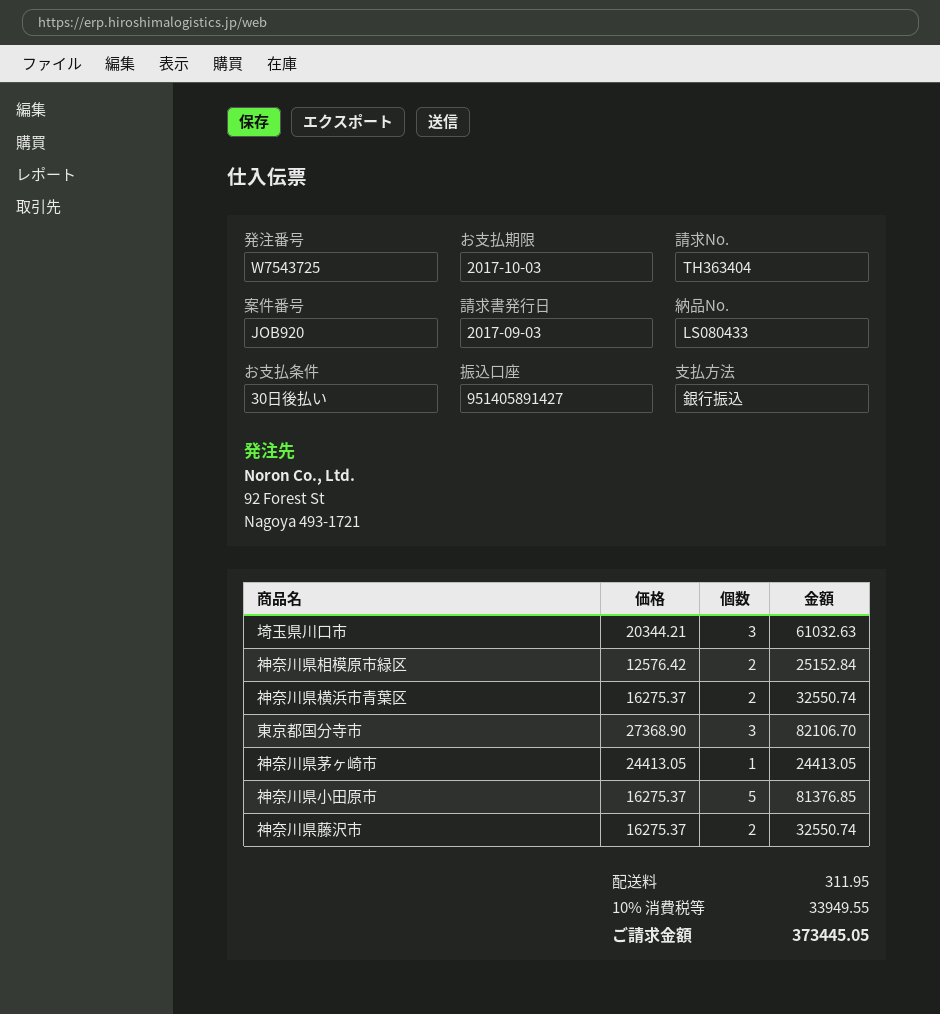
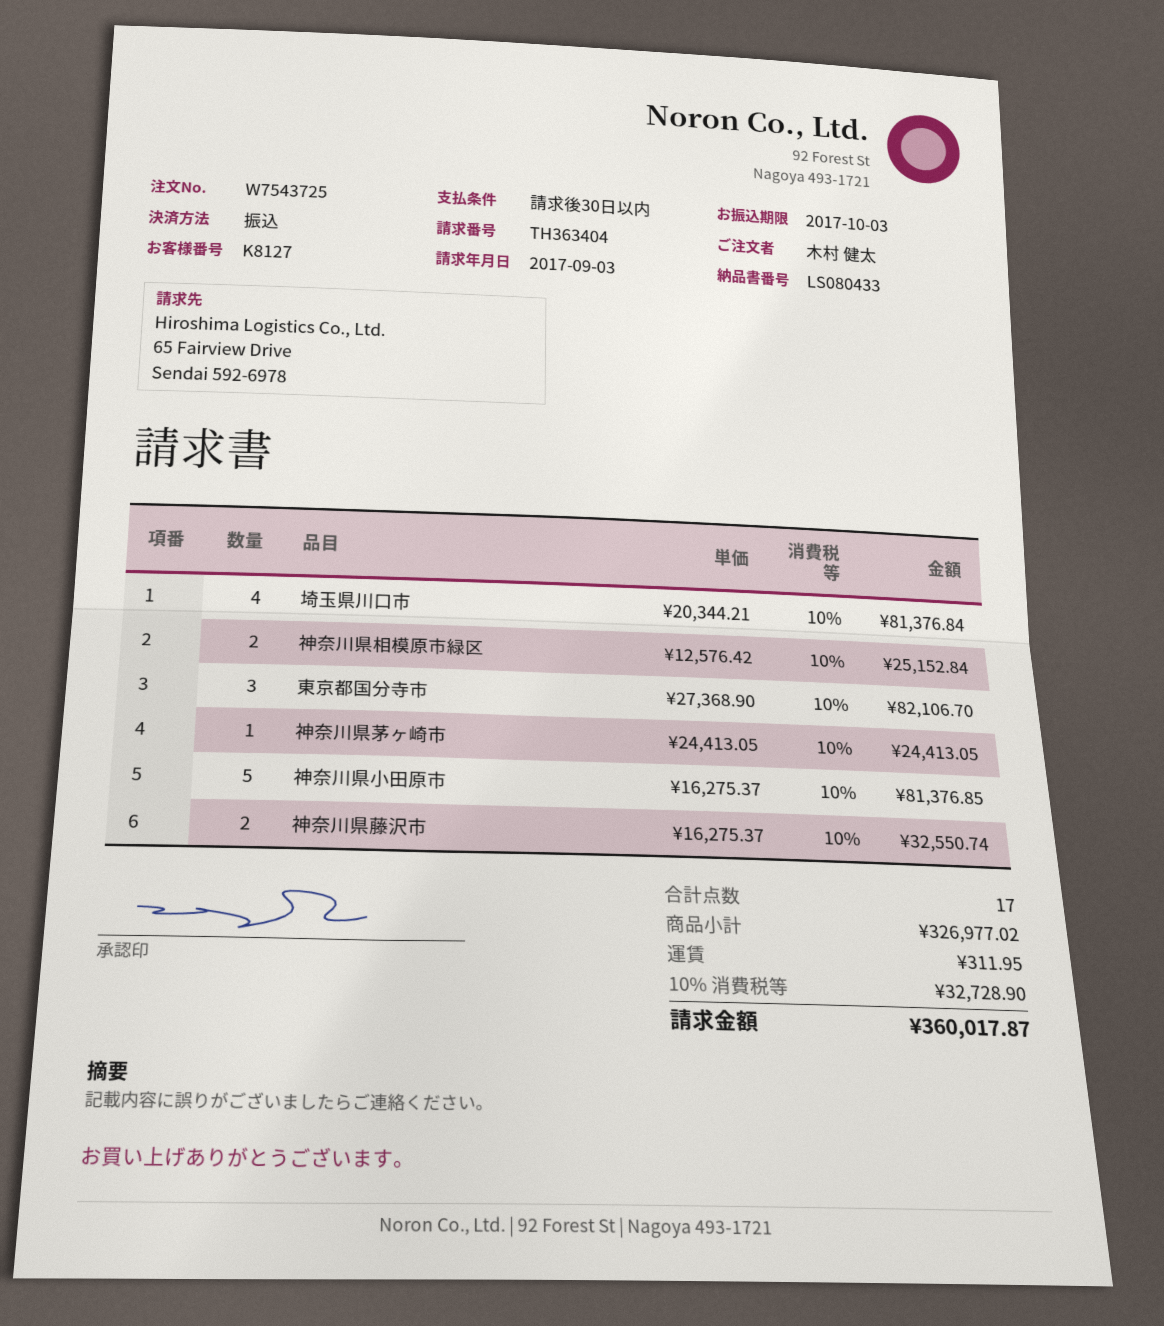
埼玉県川口市: 3 x 20344.21 = 61032.63 -> 4 x 20344.21 = 81376.84
神奈川県横浜市青葉区: 2 x 16275.37 = 32550.74 -> none
tax: 10% = 33949.55 -> 10% = 32728.90
total: 373445.05 -> 360017.87

